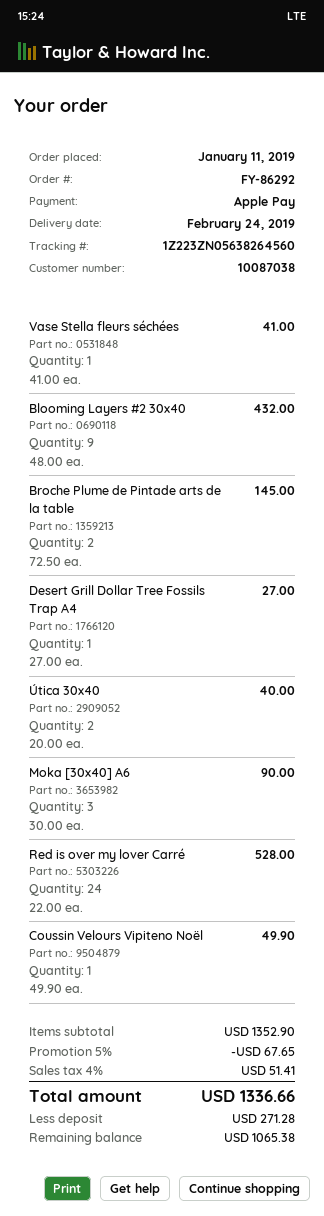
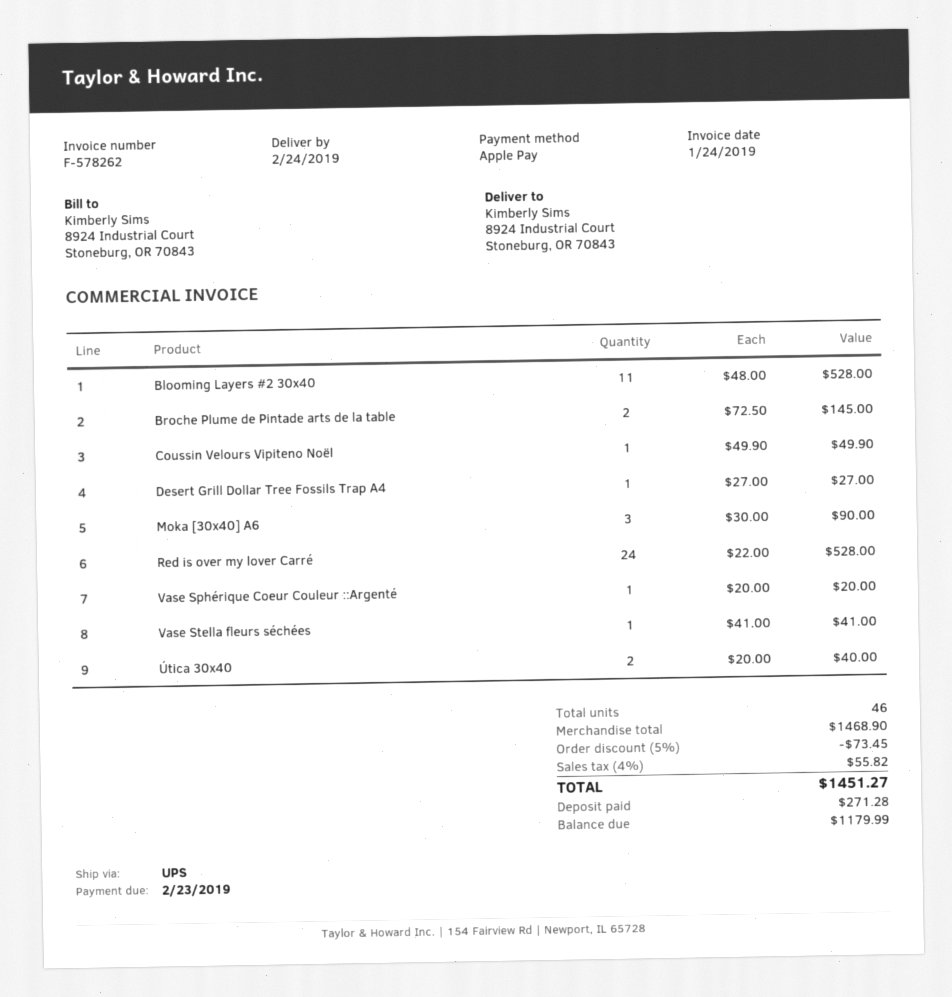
Blooming Layers #2 30x40: 9 x 48.00 = 432.00 -> 11 x 48.00 = 528.00
Vase Sphérique Coeur Couleur ::Argenté: none -> 1 x 20.00 = 20.00
subtotal: 1352.90 -> 1468.90
discount: 5% = 67.65 -> 5% = 73.45
tax: 4% = 51.41 -> 4% = 55.82
total: 1336.66 -> 1451.27
balance: 1065.38 -> 1179.99

